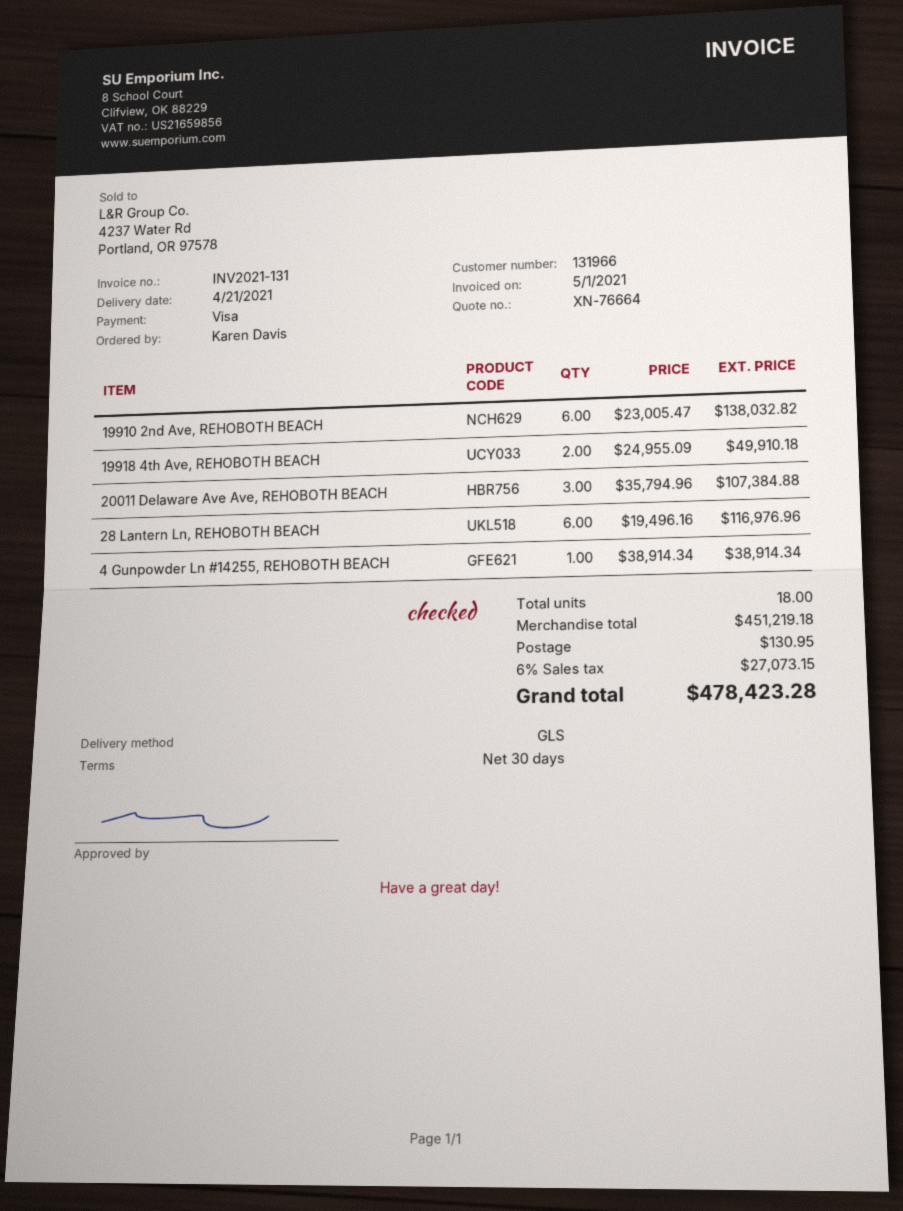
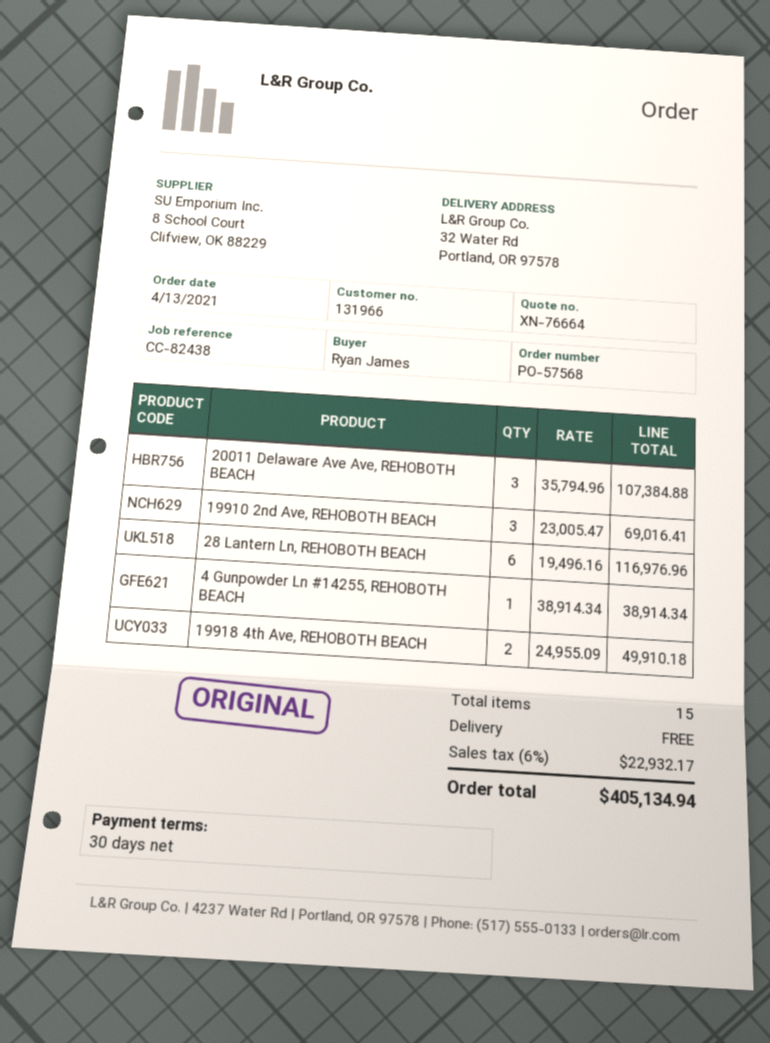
ordered by: Karen Davis -> Ryan James
19910 2nd Ave, REHOBOTH BEACH: 6 x 23005.47 = 138032.82 -> 3 x 23005.47 = 69016.41
total quantity: 18 -> 15
shipping: 130.95 -> 0.00
tax: 6% = 27073.15 -> 6% = 22932.17
total: 478423.28 -> 405134.94

